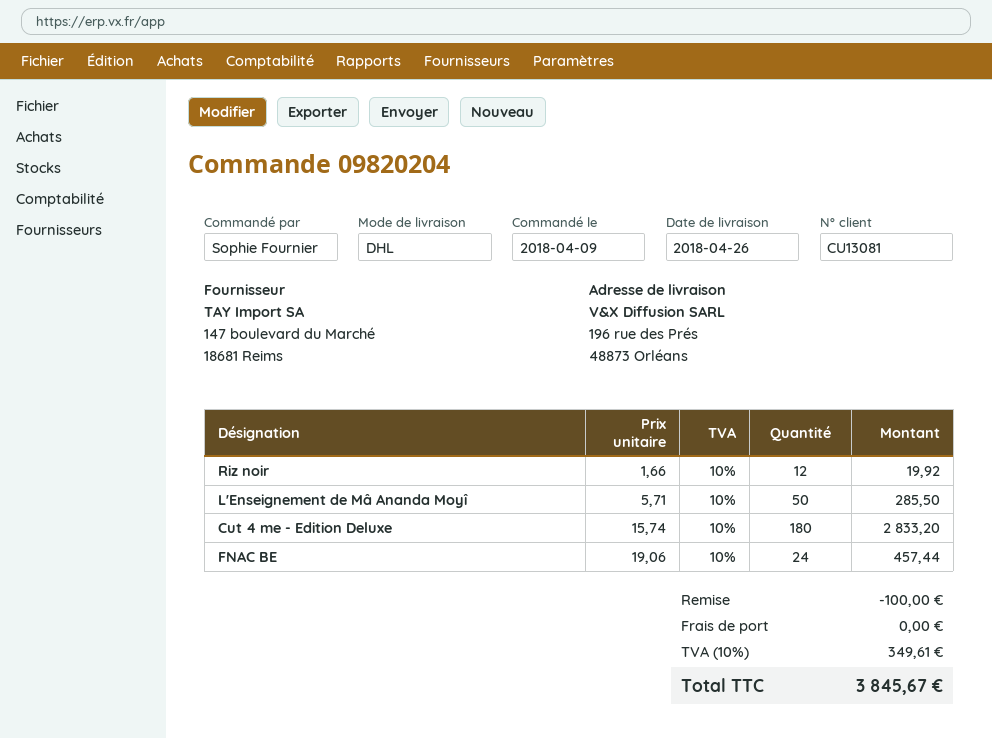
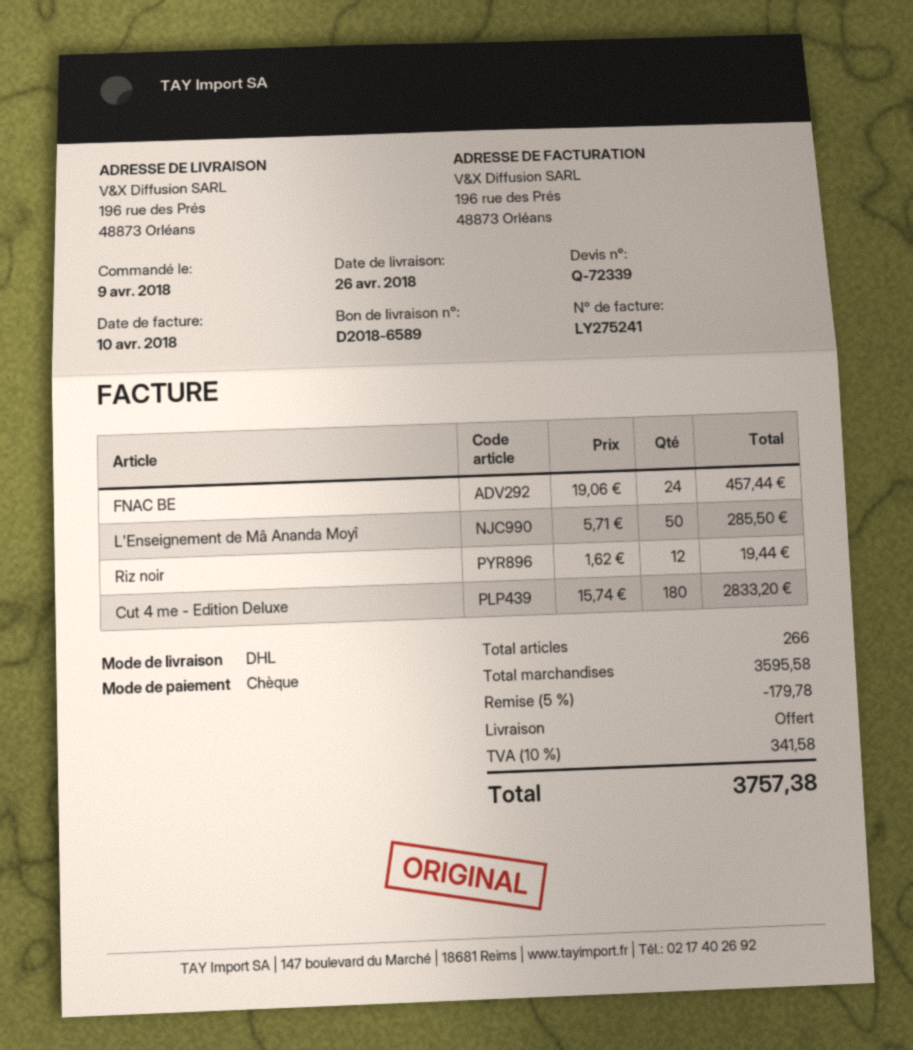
Riz noir: 12 x 1.66 = 19.92 -> 12 x 1.62 = 19.44
discount: 100.00 -> 179.78
tax: 10% = 349.61 -> 10% = 341.58
total: 3845.67 -> 3757.38

